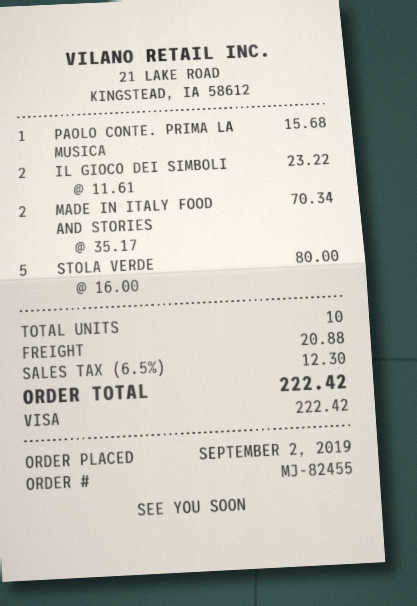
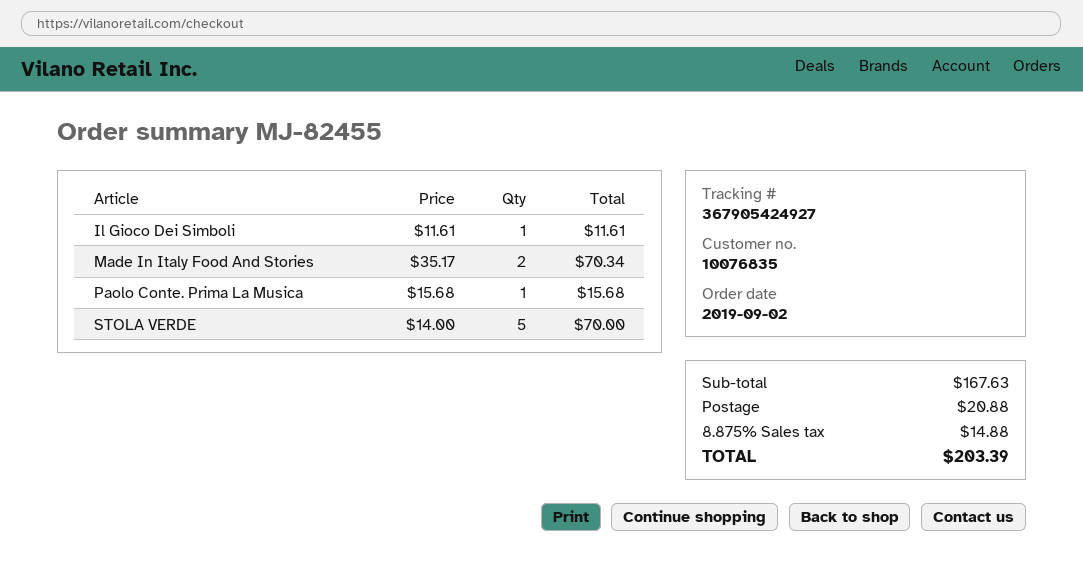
IL GIOCO DEI SIMBOLI: 2 x 11.61 = 23.22 -> 1 x 11.61 = 11.61
STOLA VERDE: 5 x 16.00 = 80.00 -> 5 x 14.00 = 70.00
tax: 6.5% = 12.30 -> 8.875% = 14.88
total: 222.42 -> 203.39

